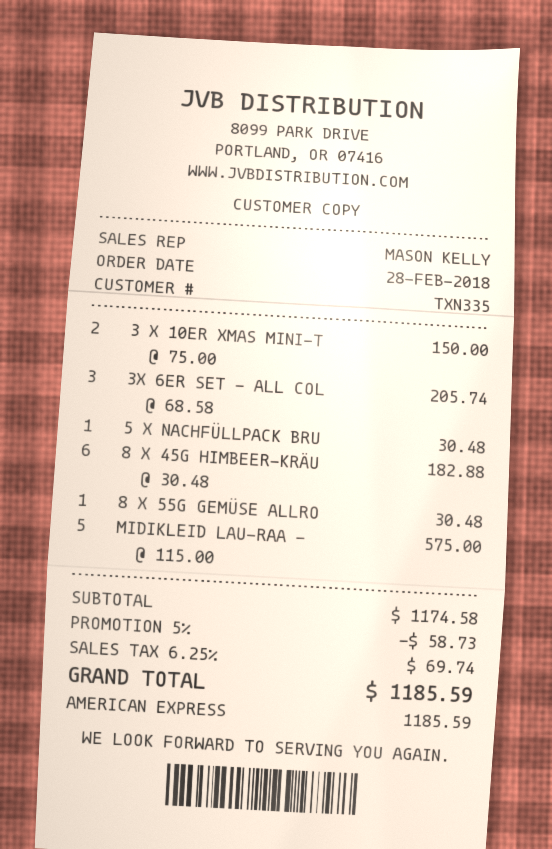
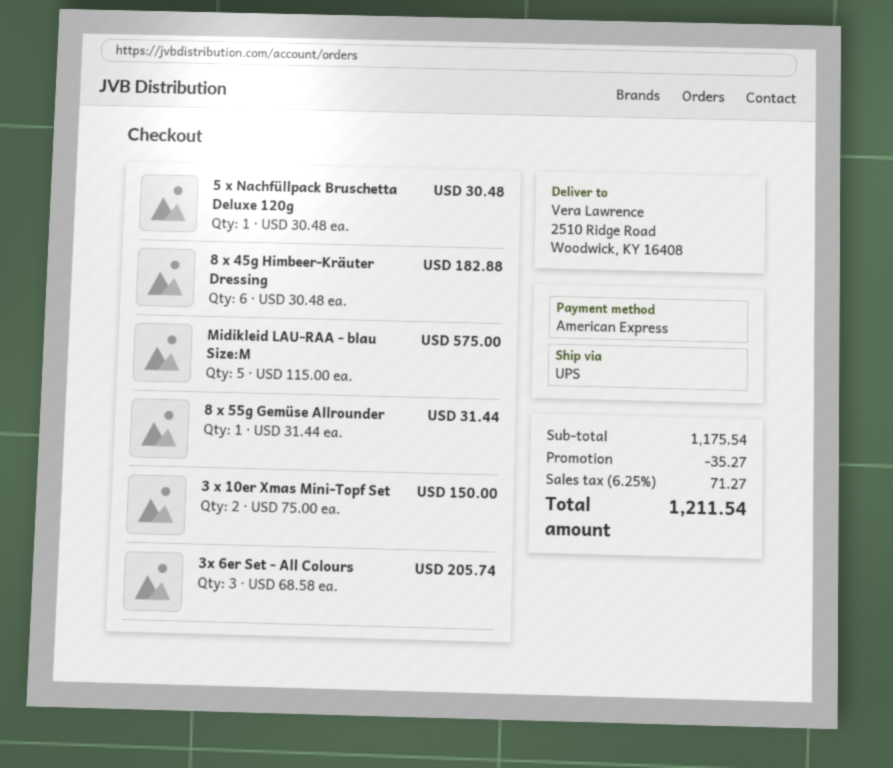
8 X 55G GEMÜSE ALLRO: 1 x 30.48 = 30.48 -> 1 x 31.44 = 31.44
subtotal: 1174.58 -> 1175.54
discount: 58.73 -> 35.27
tax: 6.25% = 69.74 -> 6.25% = 71.27
total: 1185.59 -> 1211.54

